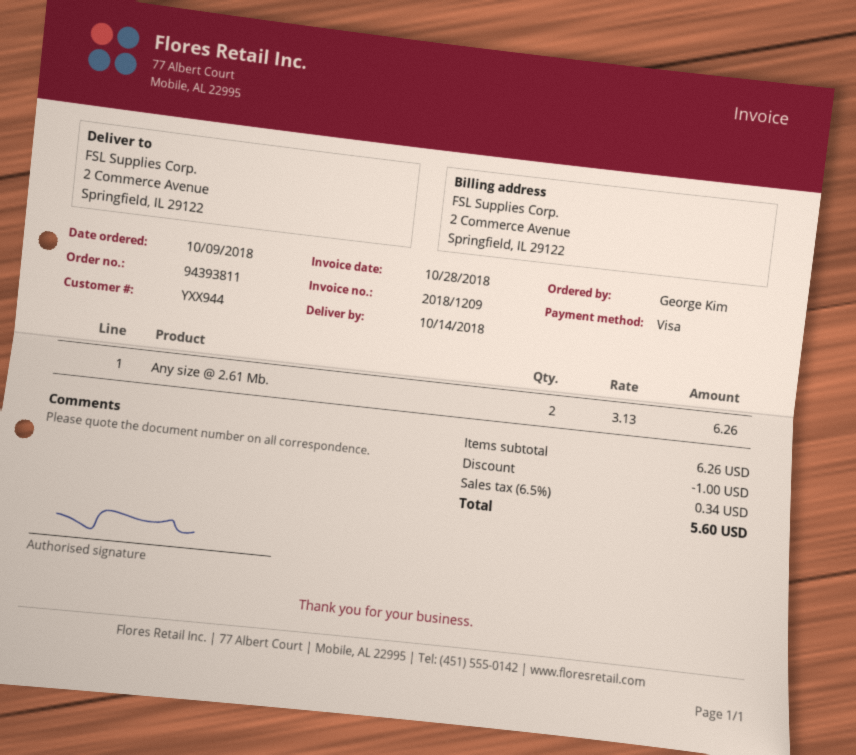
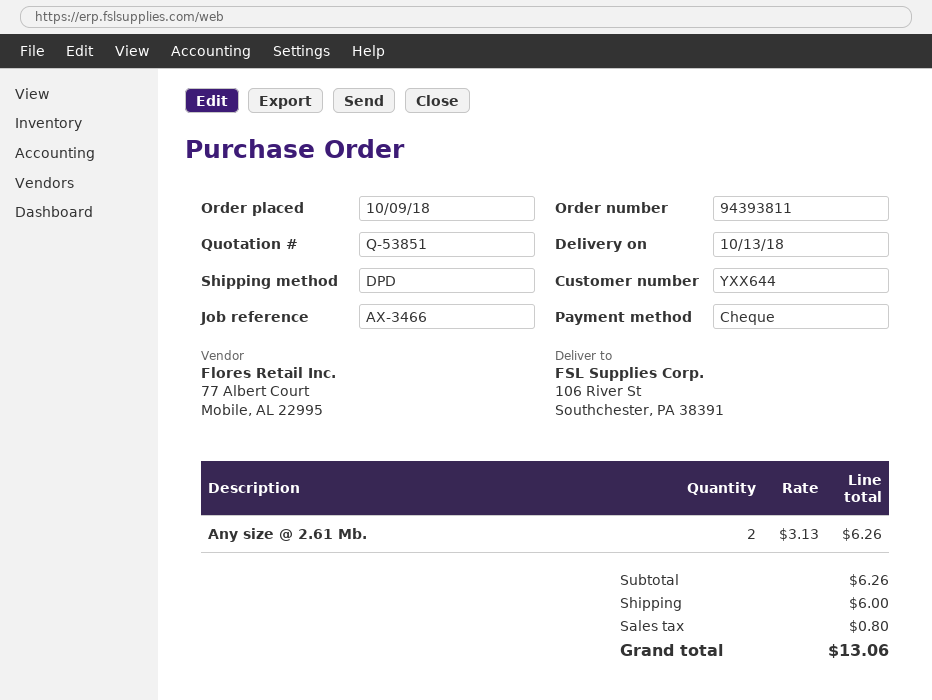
delivery date: 2018-10-14 -> 2018-10-13
customer number: YXX944 -> YXX644
payment method: Visa -> cheque
ship to: 2 Commerce Avenue, Springfield, IL 29122 -> 106 River St, Southchester, PA 38391
discount: 1.00 -> none
shipping: none -> 6.00
tax: 0.34 -> 0.80
total: 5.60 -> 13.06

